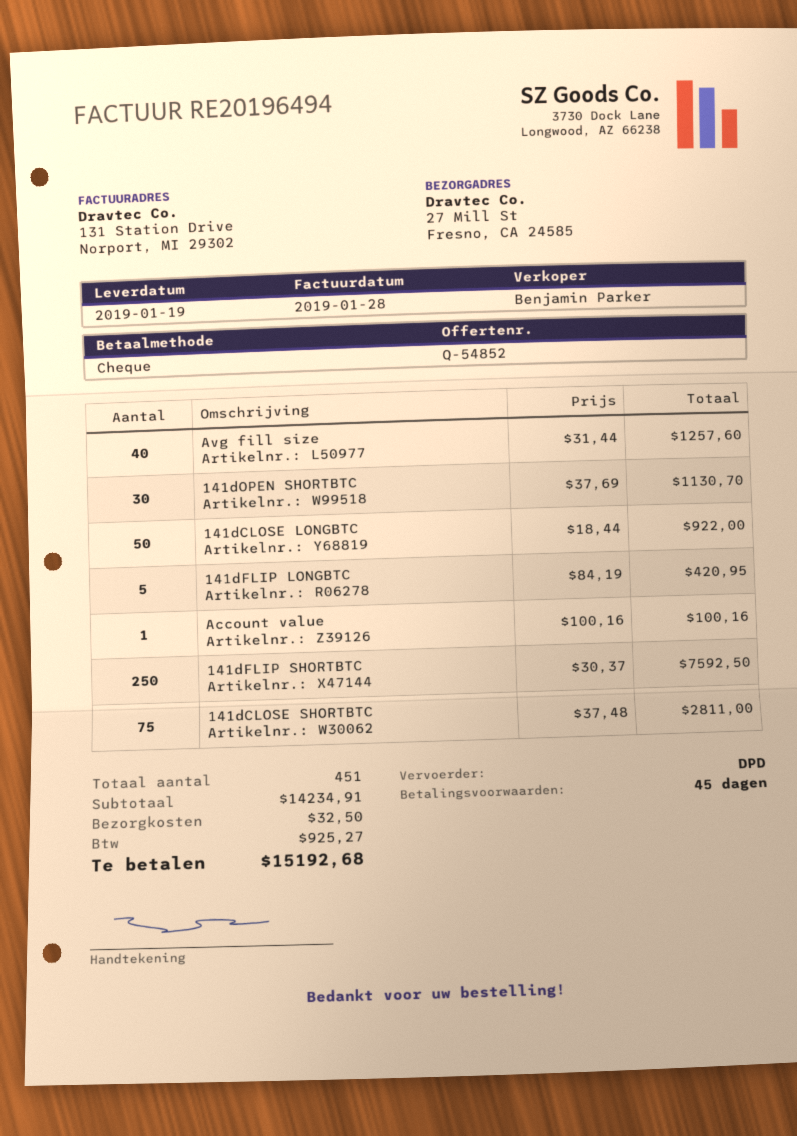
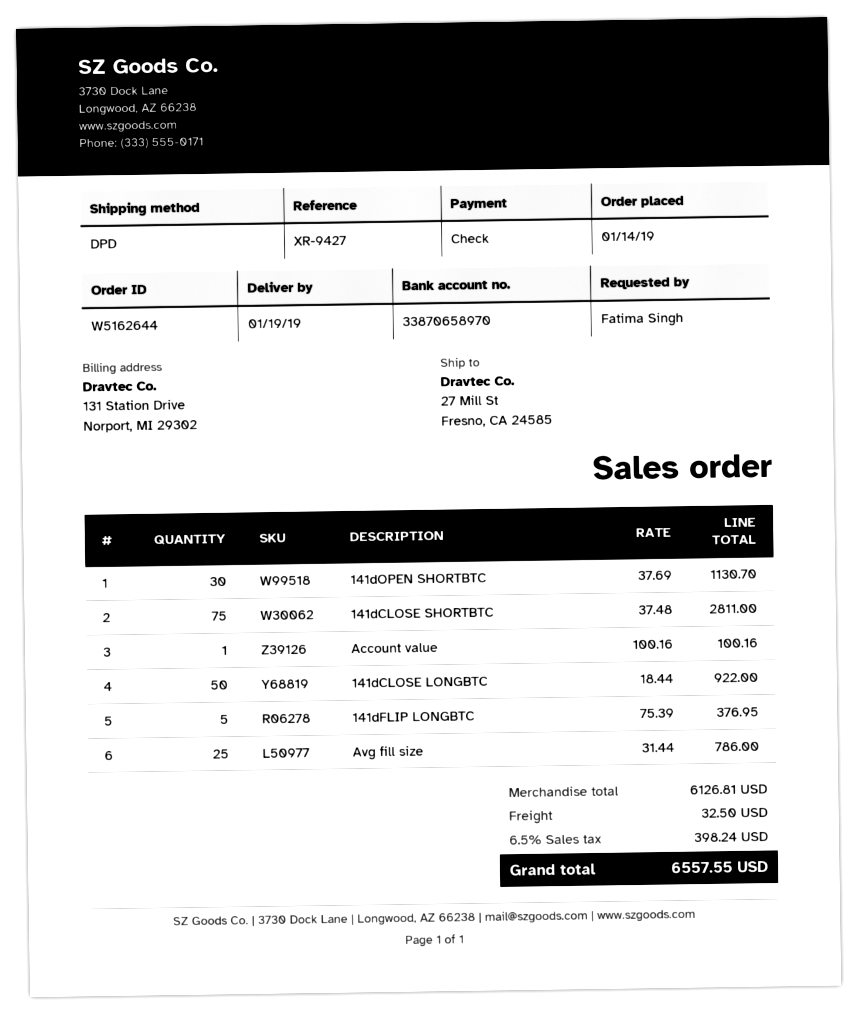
Avg fill size: 40 x 31.44 = 1257.60 -> 25 x 31.44 = 786.00
141dFLIP LONGBTC: 5 x 84.19 = 420.95 -> 5 x 75.39 = 376.95
141dFLIP SHORTBTC: 250 x 30.37 = 7592.50 -> none
subtotal: 14234.91 -> 6126.81
tax: 925.27 -> 398.24
total: 15192.68 -> 6557.55

